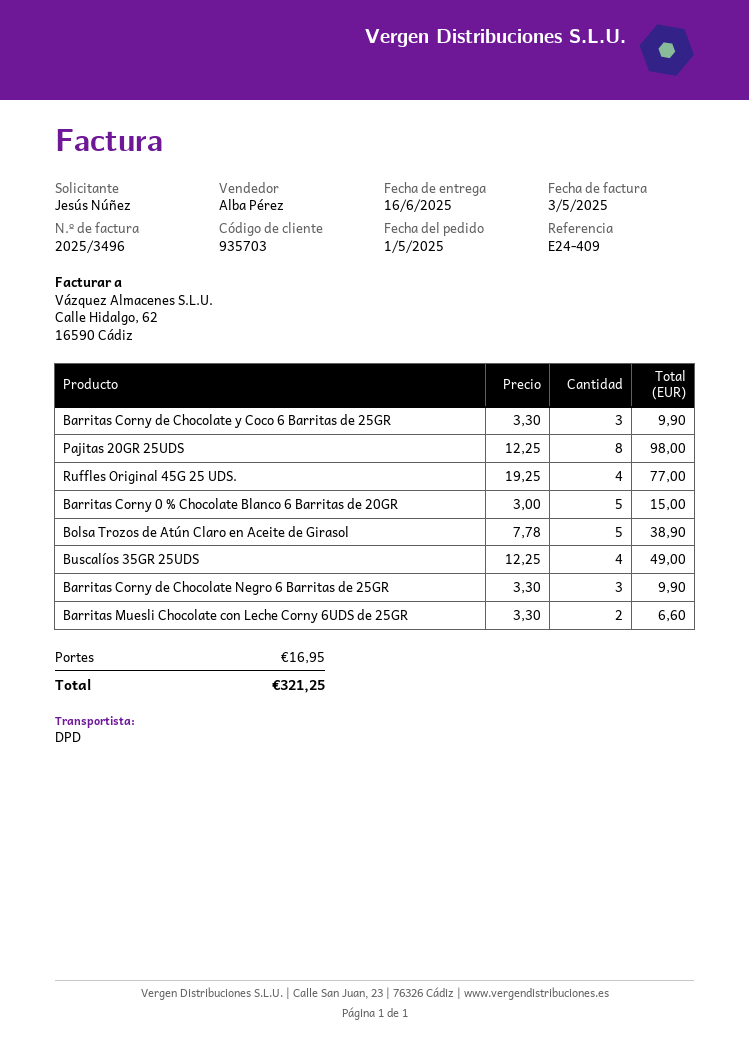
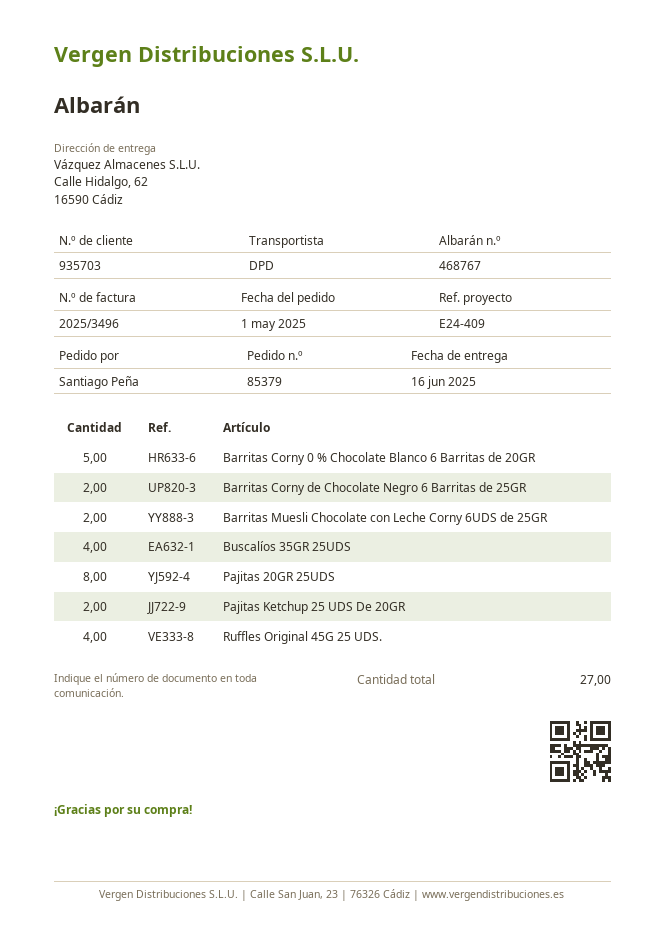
ordered by: Jesús Núñez -> Santiago Peña
Barritas Corny de Chocolate y Coco 6 Barritas de 25GR: 3 -> none
Bolsa Trozos de Atún Claro en Aceite de Girasol: 5 -> none
Barritas Corny de Chocolate Negro 6 Barritas de 25GR: 3 -> 2
Pajitas Ketchup 25 UDS De 20GR: none -> 2

